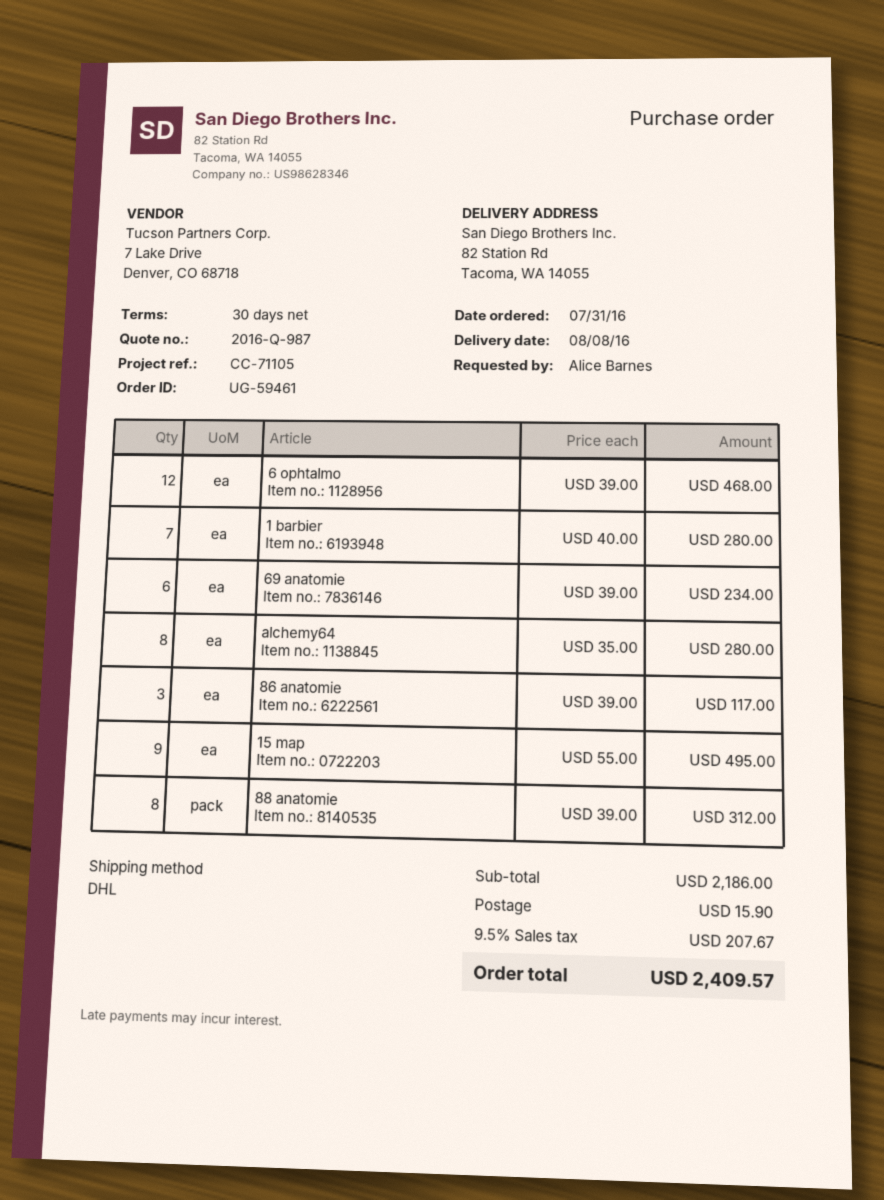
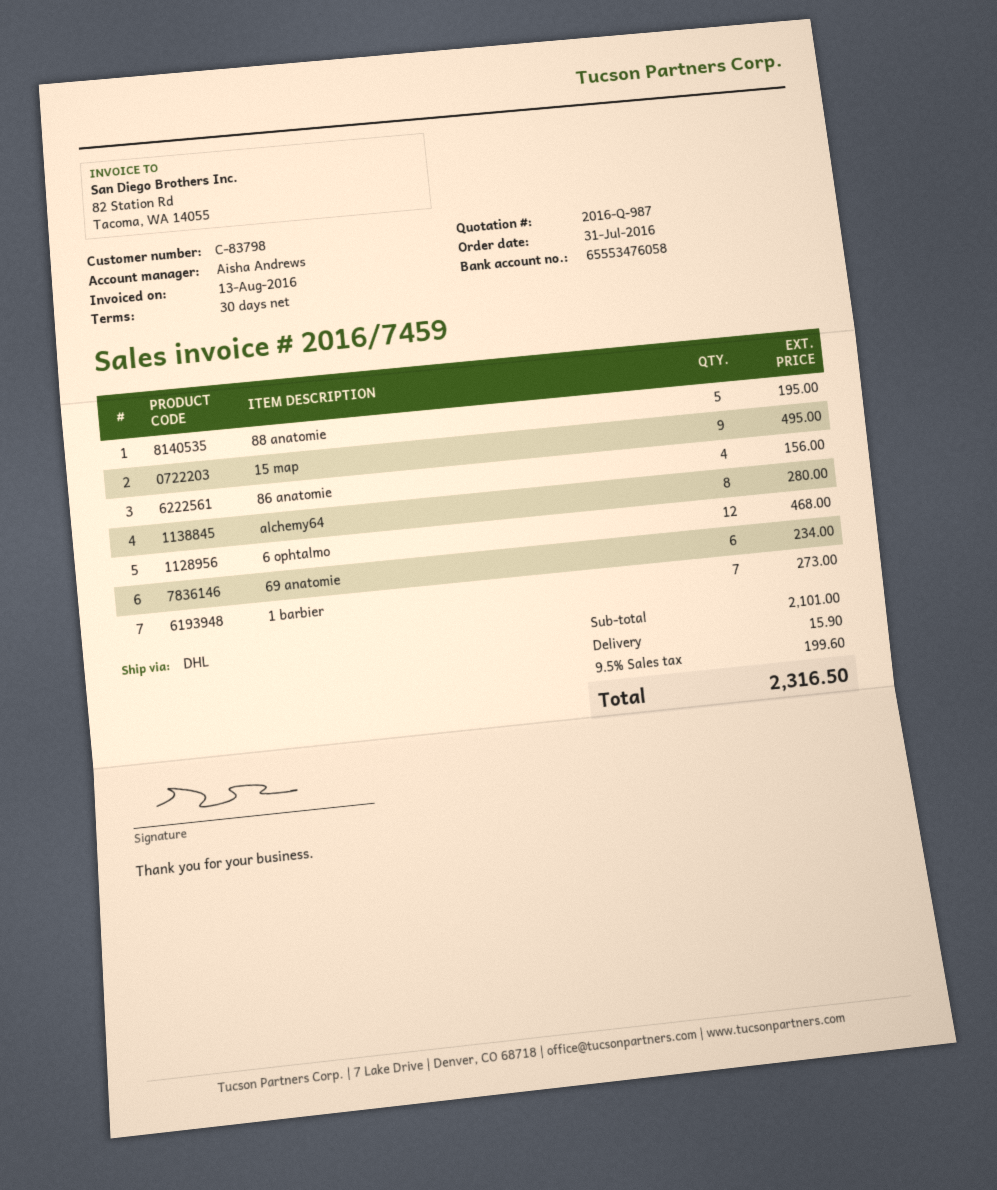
1 barbier: 7 for 280.00 -> 7 for 273.00
86 anatomie: 3 for 117.00 -> 4 for 156.00
88 anatomie: 8 for 312.00 -> 5 for 195.00
subtotal: 2186.00 -> 2101.00
tax: 9.5% = 207.67 -> 9.5% = 199.60
total: 2409.57 -> 2316.50

